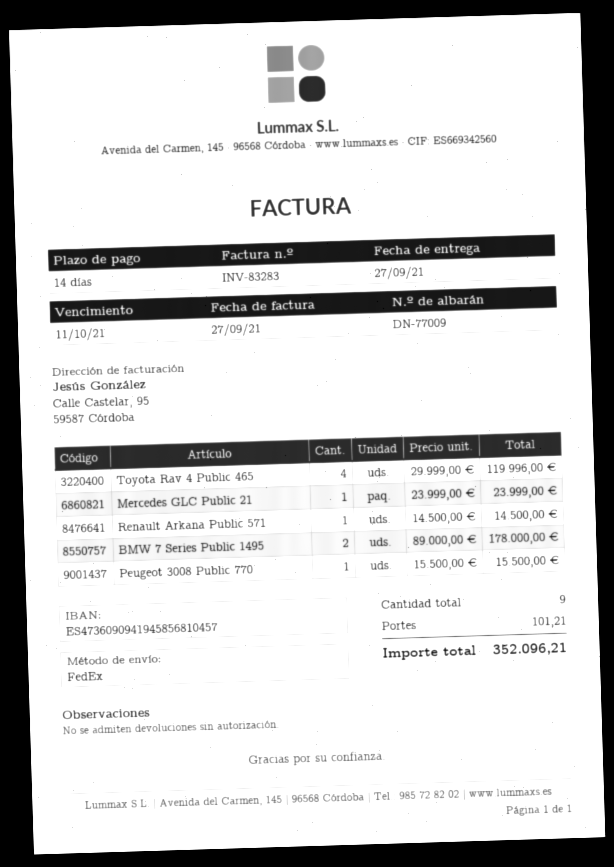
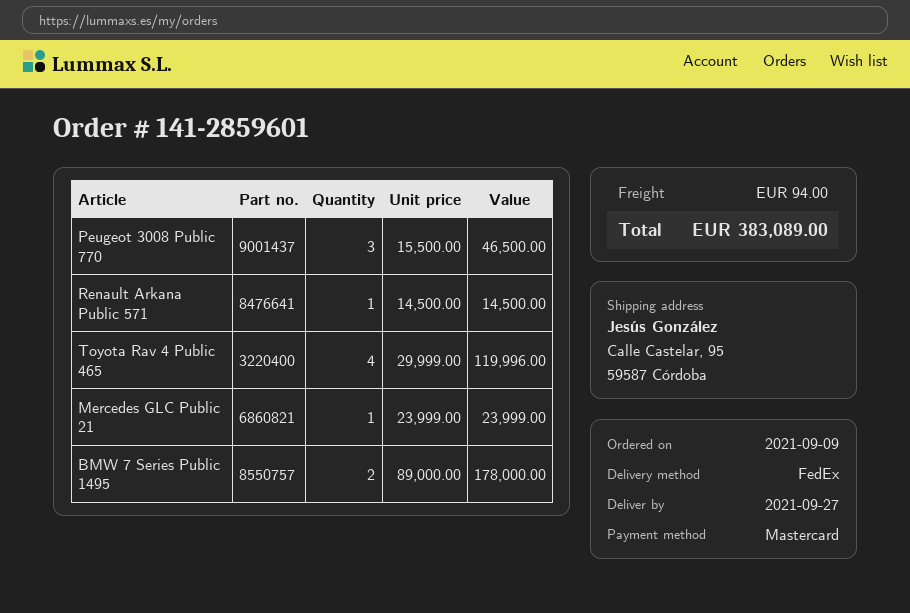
Peugeot 3008 Public 770: 1 x 15500.00 = 15500.00 -> 3 x 15500.00 = 46500.00
shipping: 101.21 -> 94.00
total: 352096.21 -> 383089.00

